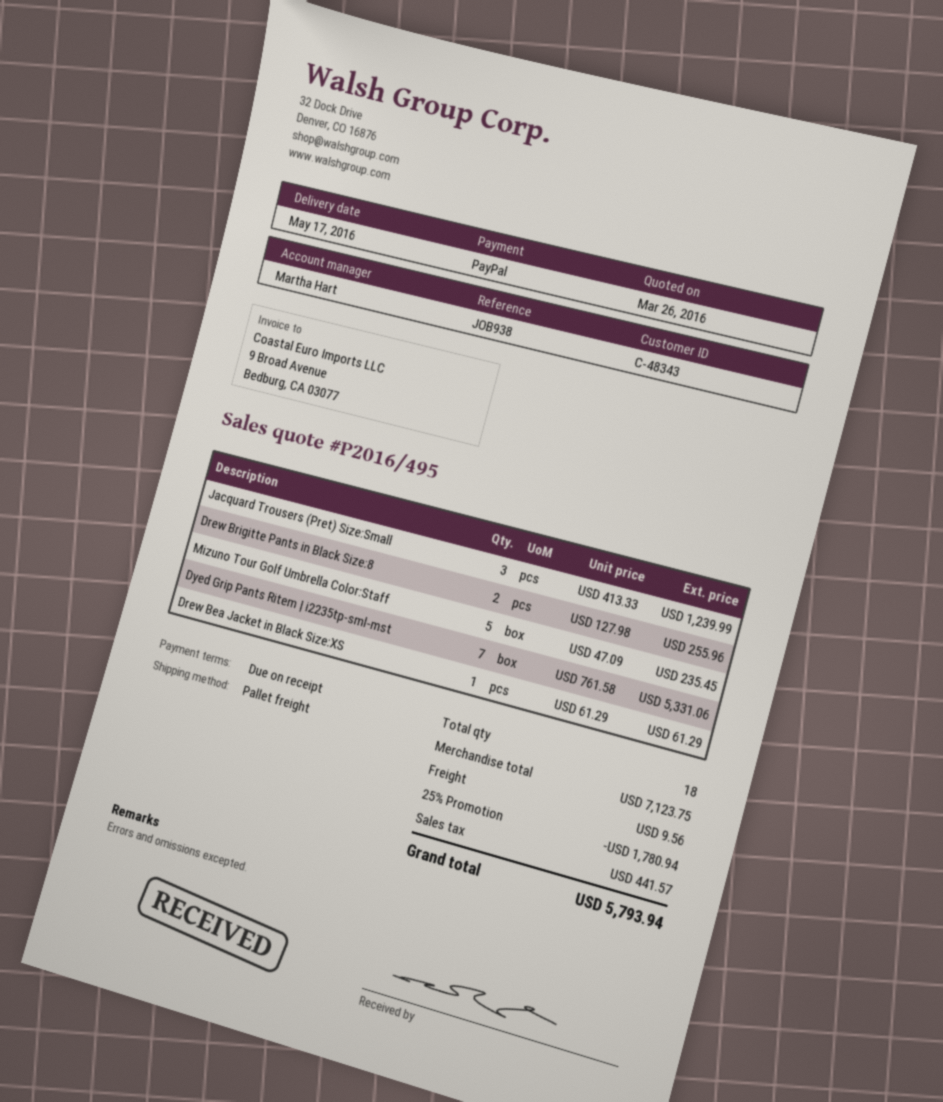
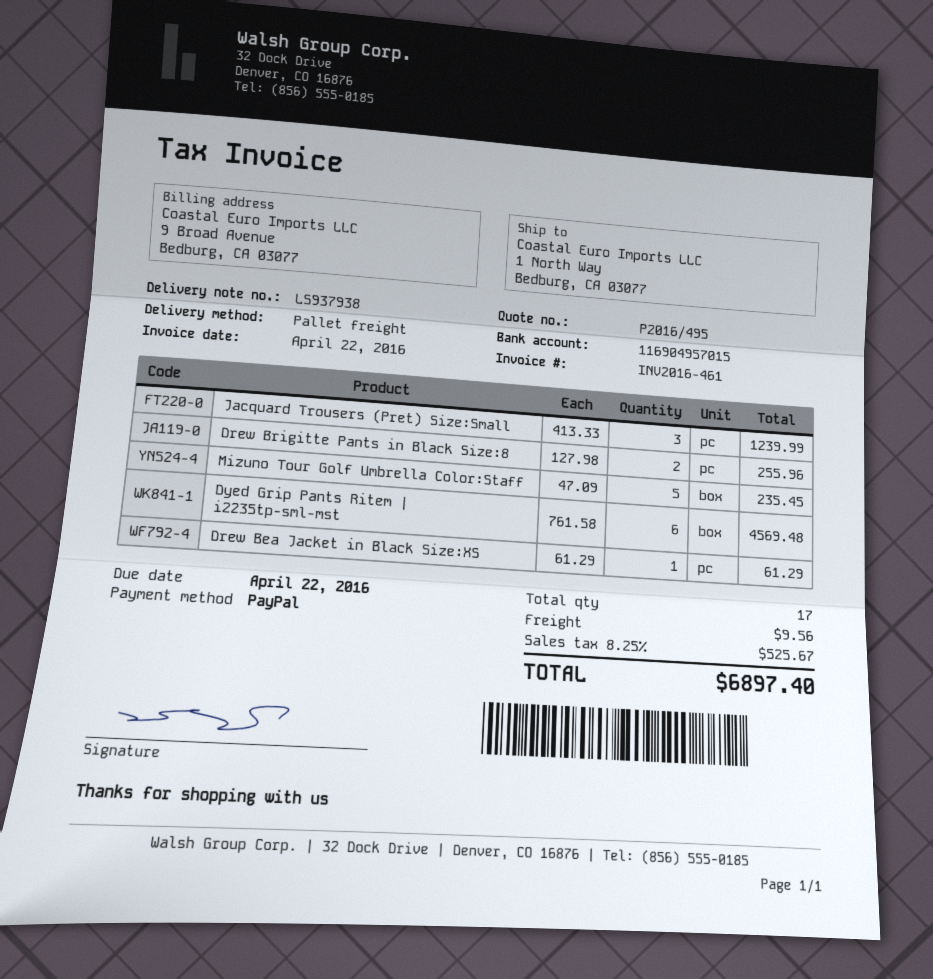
Dyed Grip Pants Ritem | i2235tp-sml-mst: 7 x 761.58 = 5331.06 -> 6 x 761.58 = 4569.48
total quantity: 18 -> 17
discount: 25% = 1780.94 -> none
tax: 441.57 -> 525.67
total: 5793.94 -> 6897.40

